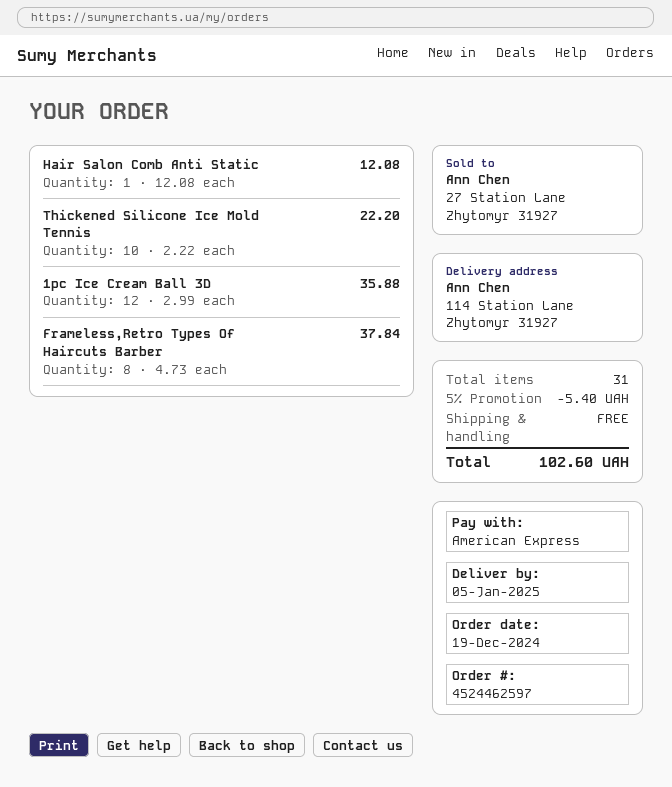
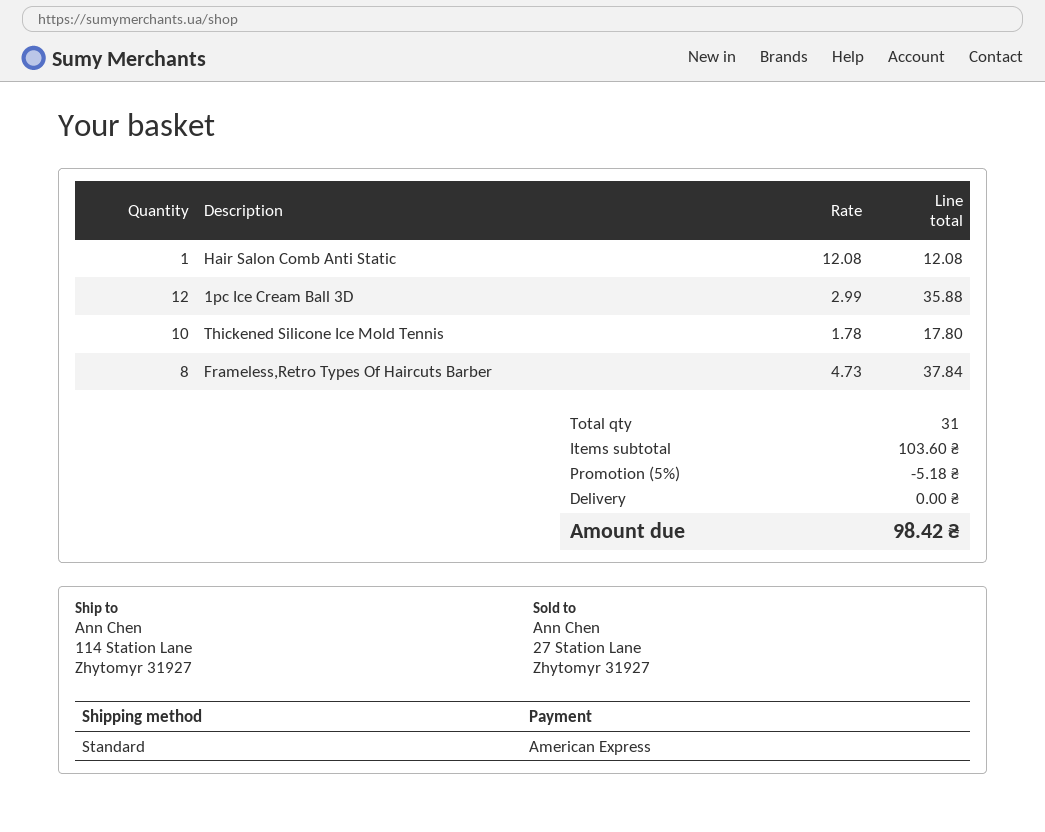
Thickened Silicone Ice Mold Tennis: 10 x 2.22 = 22.20 -> 10 x 1.78 = 17.80
discount: 5% = 5.40 -> 5% = 5.18
total: 102.60 -> 98.42

